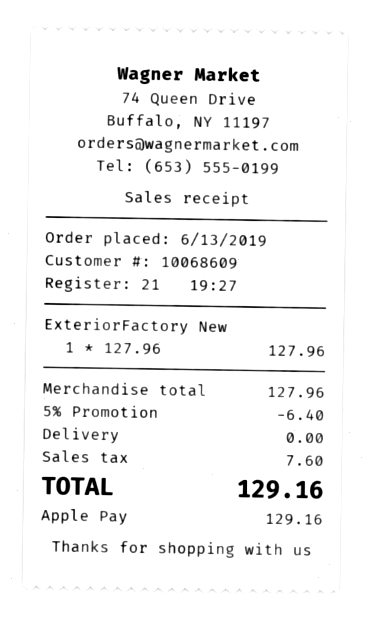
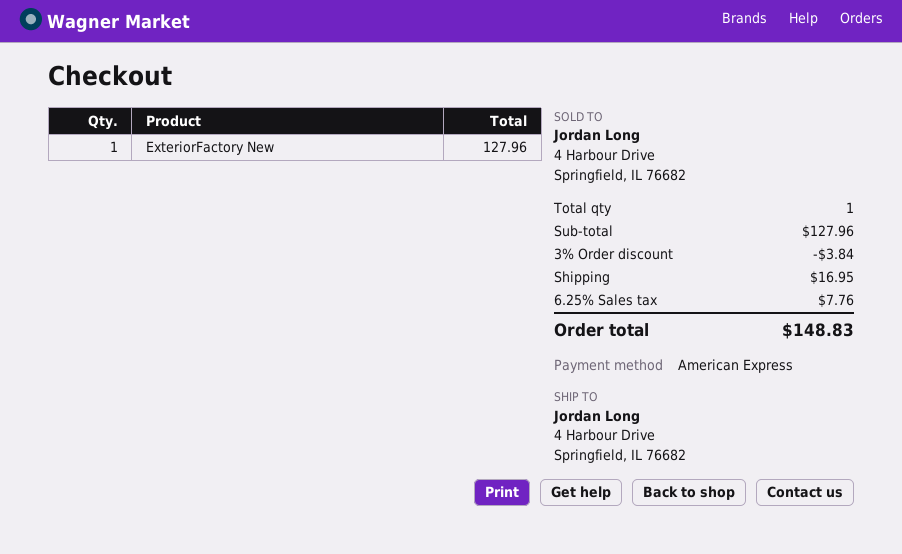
payment method: Apple Pay -> American Express
discount: 5% = 6.40 -> 3% = 3.84
shipping: 0.00 -> 16.95
tax: 7.60 -> 7.76
total: 129.16 -> 148.83

